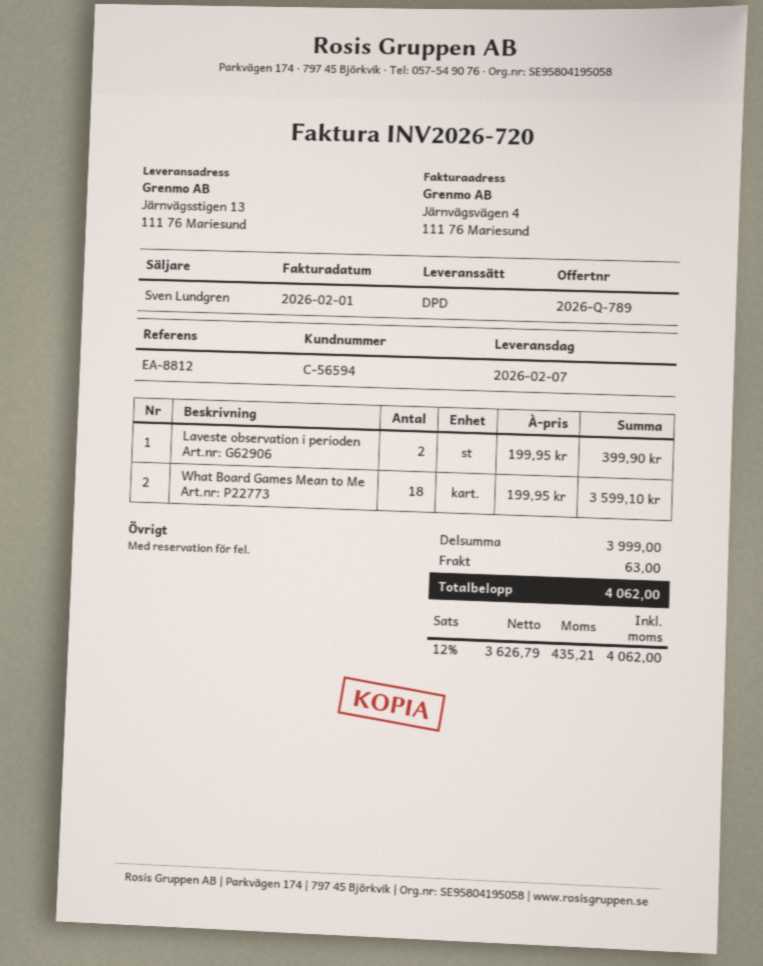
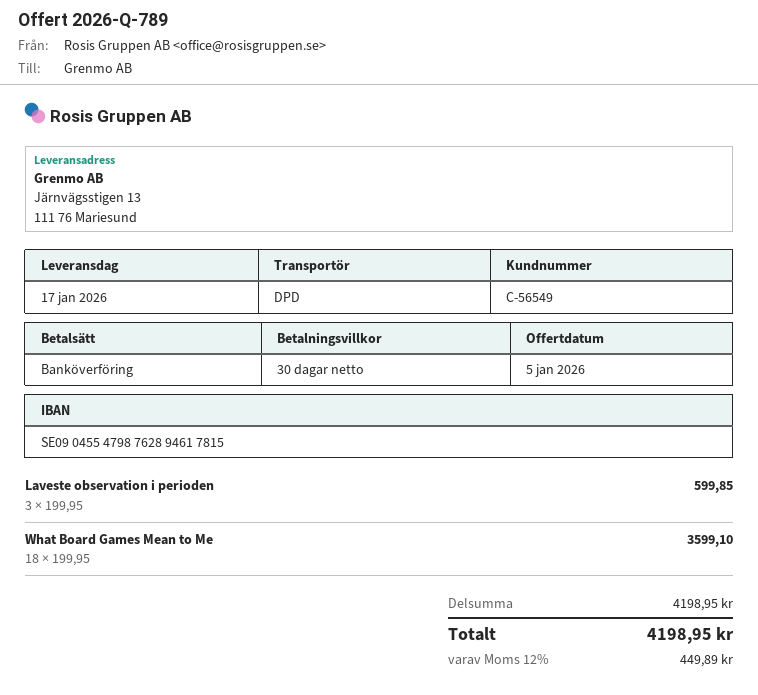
delivery date: 2026-02-07 -> 2026-01-17
customer number: C-56594 -> C-56549
Laveste observation i perioden: 2 x 199.95 = 399.90 -> 3 x 199.95 = 599.85
subtotal: 3999.00 -> 4198.95
shipping: 63.00 -> none
tax: 12% = 435.21 -> 12% = 449.89
total: 4062.00 -> 4198.95

